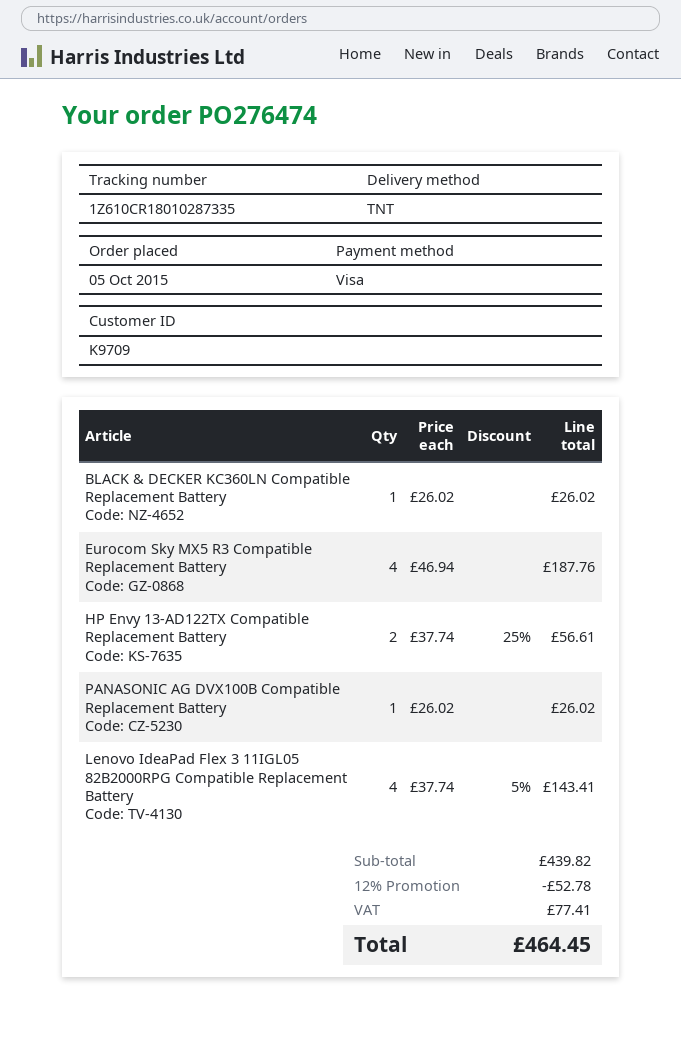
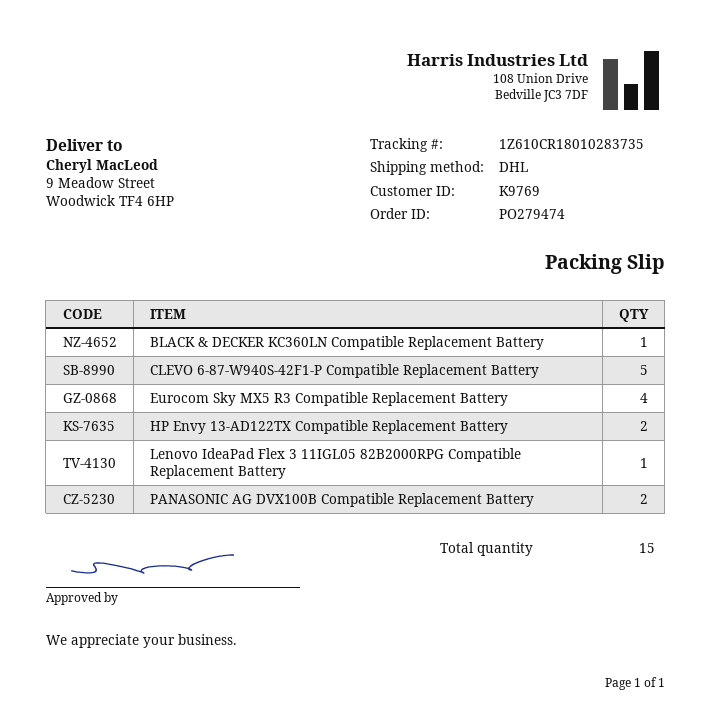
order number: PO276474 -> PO279474
customer number: K9709 -> K9769
shipping method: TNT -> DHL
tracking number: 1Z610CR18010287335 -> 1Z610CR18010283735
PANASONIC AG DVX100B Compatible Replacement Battery: 1 -> 2
Lenovo IdeaPad Flex 3 11IGL05 82B2000RPG Compatible Replacement Battery: 4 -> 1
CLEVO 6-87-W940S-42F1-P Compatible Replacement Battery: none -> 5

